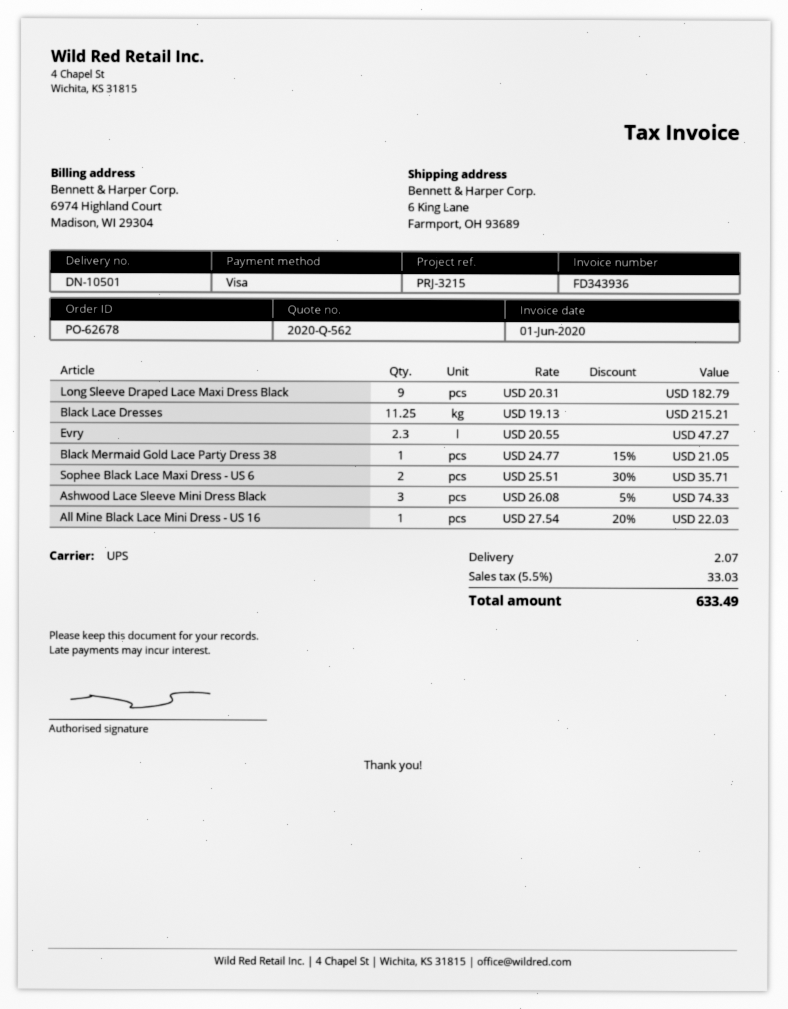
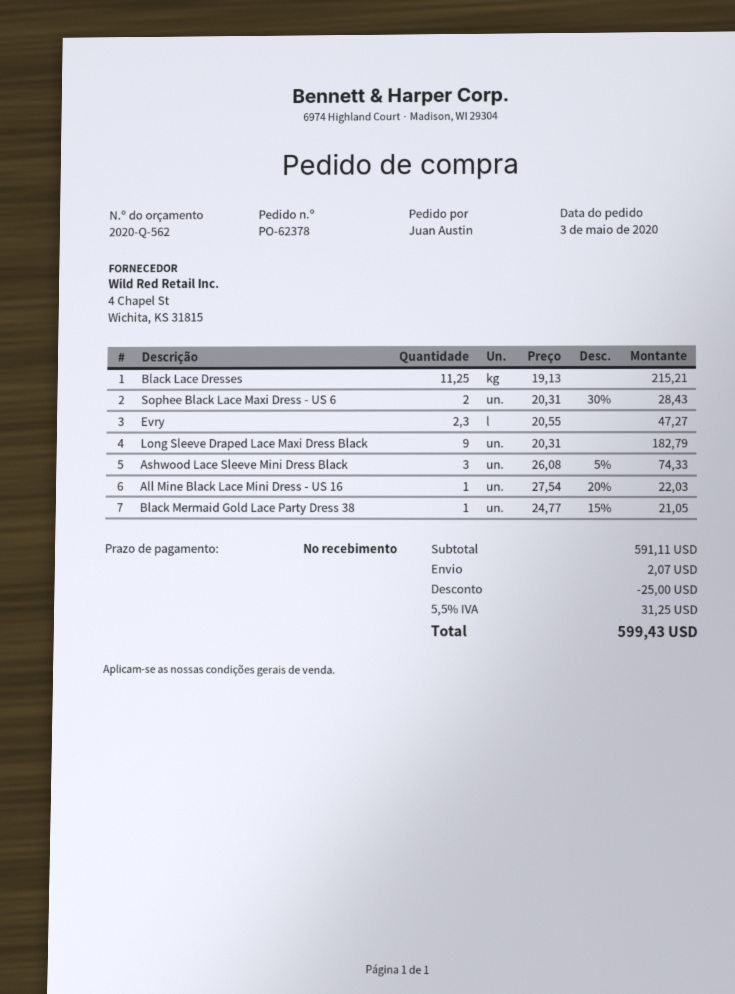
order number: PO-62678 -> PO-62378
Sophee Black Lace Maxi Dress - US 6: 2 x 25.51 - 30% = 35.71 -> 2 x 20.31 - 30% = 28.43
discount: none -> 25.00
tax: 5.5% = 33.03 -> 5.5% = 31.25
total: 633.49 -> 599.43

